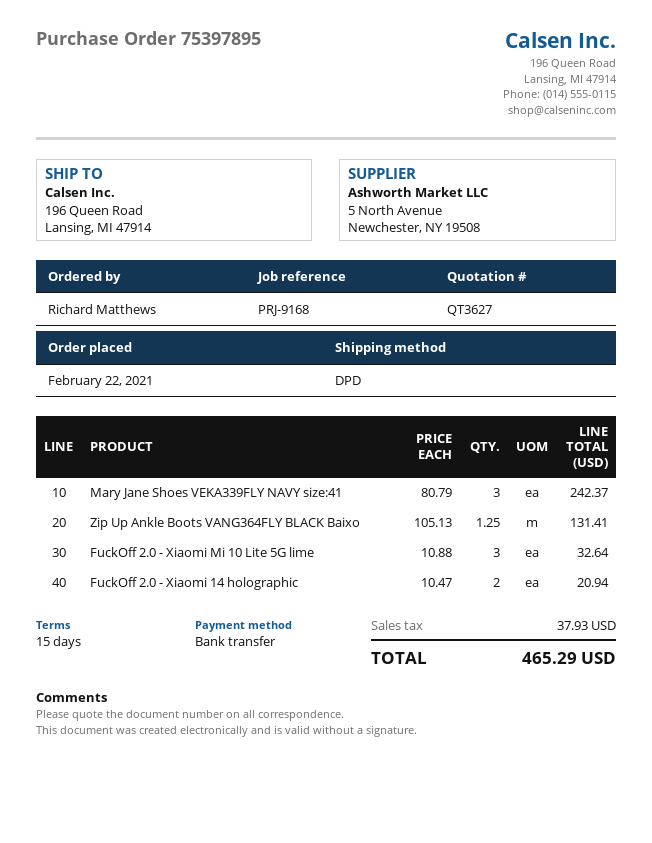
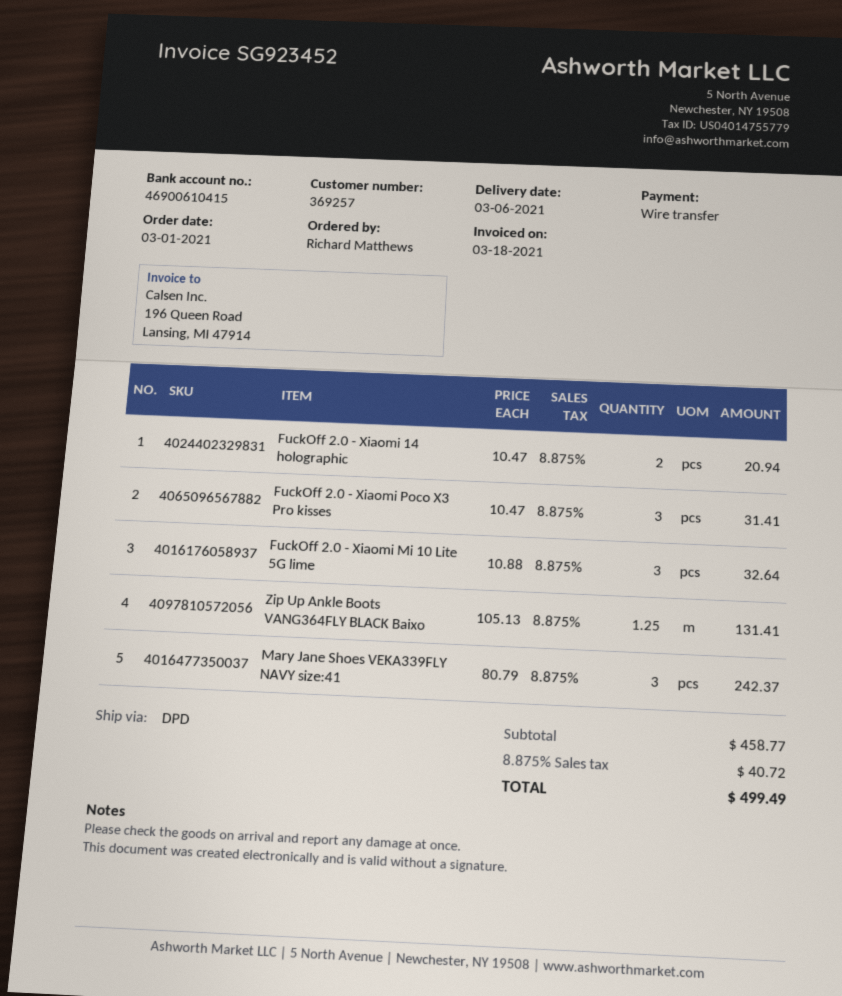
order date: 2021-02-22 -> 2021-03-01
FuckOff 2.0 - Xiaomi Poco X3 Pro kisses: none -> 3 x 10.47 = 31.41
tax: 37.93 -> 40.72
total: 465.29 -> 499.49

